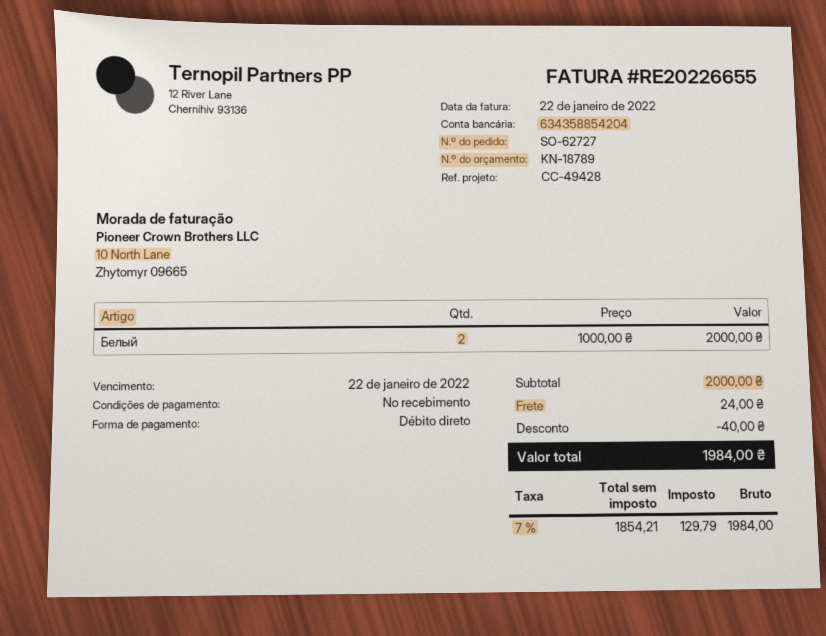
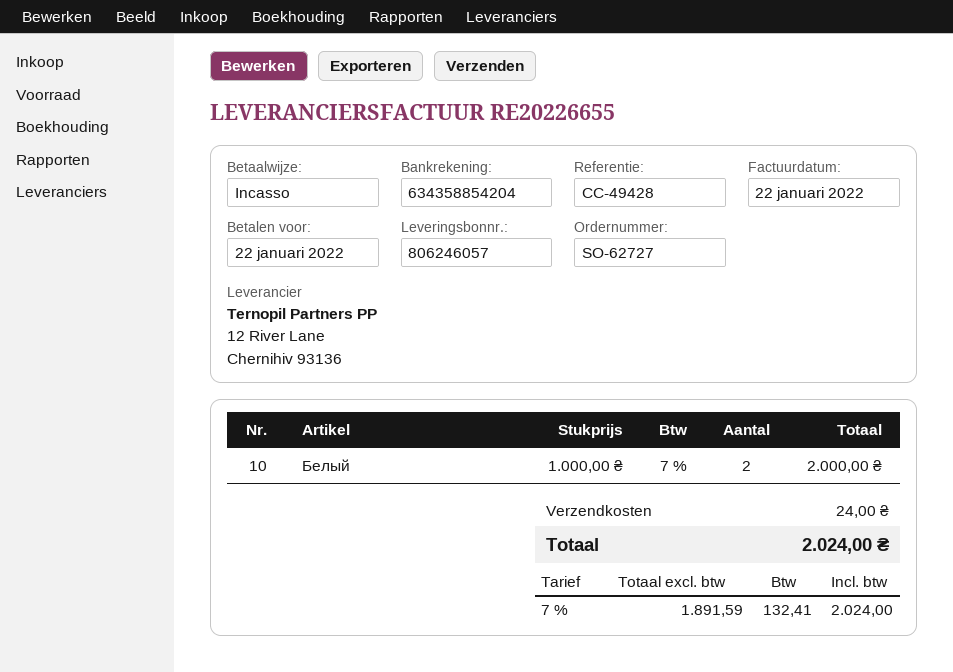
discount: 40.00 -> none
net: 1854.21 -> 1891.59
tax: 7% = 129.79 -> 7% = 132.41
total: 1984.00 -> 2024.00

